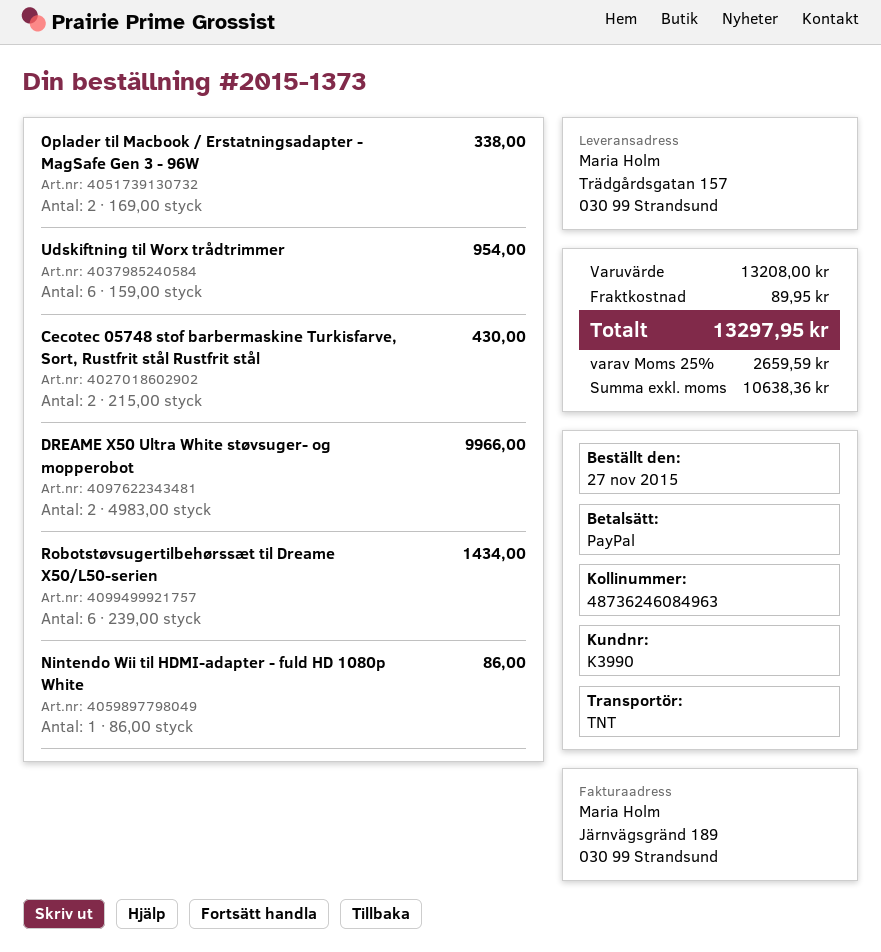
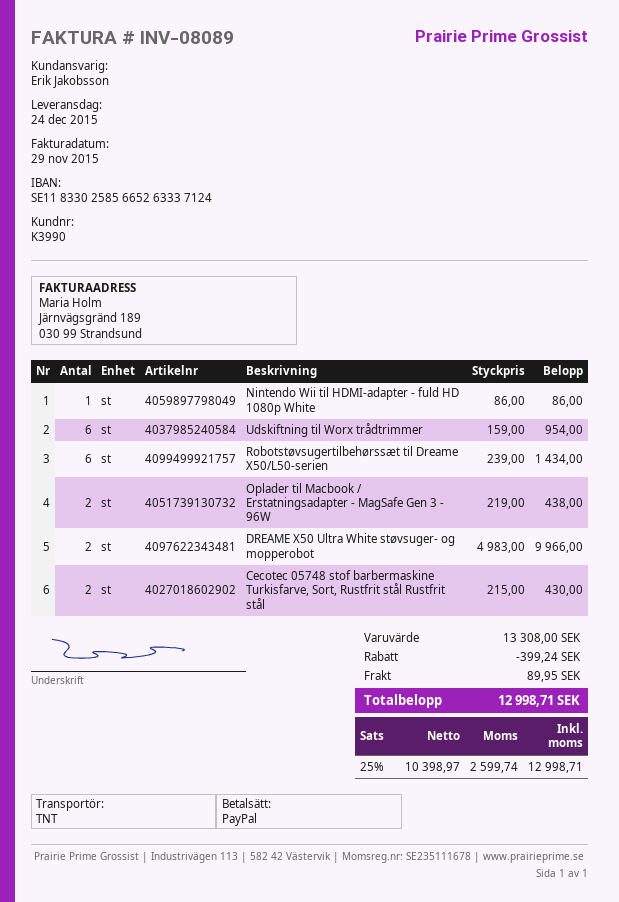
Oplader til Macbook / Erstatningsadapter - MagSafe Gen 3 - 96W: 2 x 169.00 = 338.00 -> 2 x 219.00 = 438.00
subtotal: 13208.00 -> 13308.00
discount: none -> 399.24
net: 10638.36 -> 10398.97
tax: 25% = 2659.59 -> 25% = 2599.74
total: 13297.95 -> 12998.71

